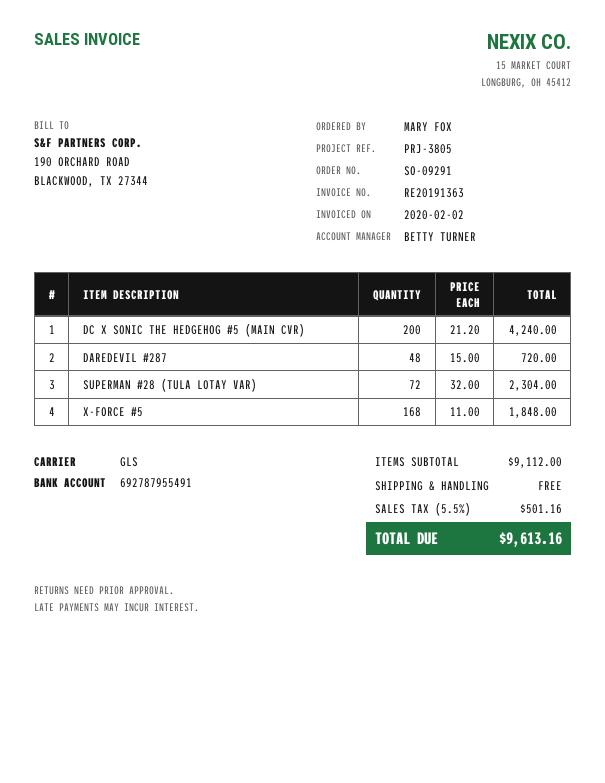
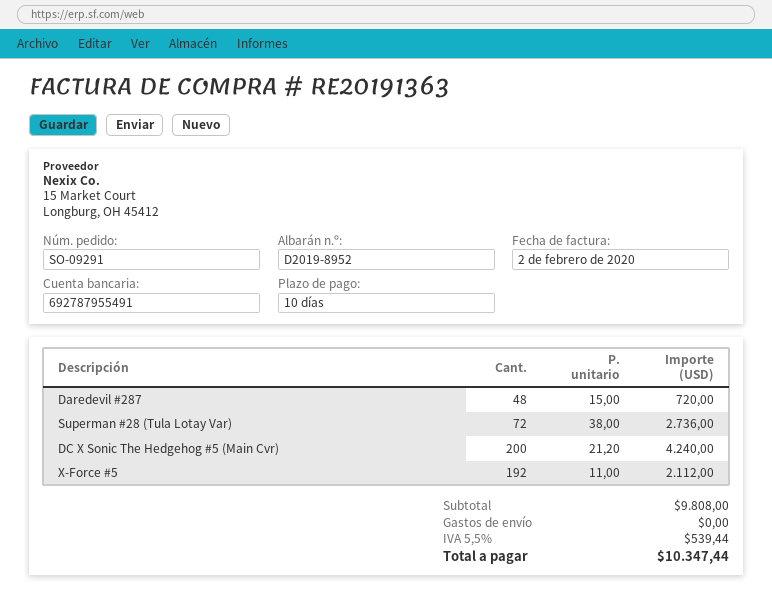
SUPERMAN #28 (TULA LOTAY VAR): 72 x 32.00 = 2304.00 -> 72 x 38.00 = 2736.00
X-FORCE #5: 168 x 11.00 = 1848.00 -> 192 x 11.00 = 2112.00
subtotal: 9112.00 -> 9808.00
tax: 5.5% = 501.16 -> 5.5% = 539.44
total: 9613.16 -> 10347.44

